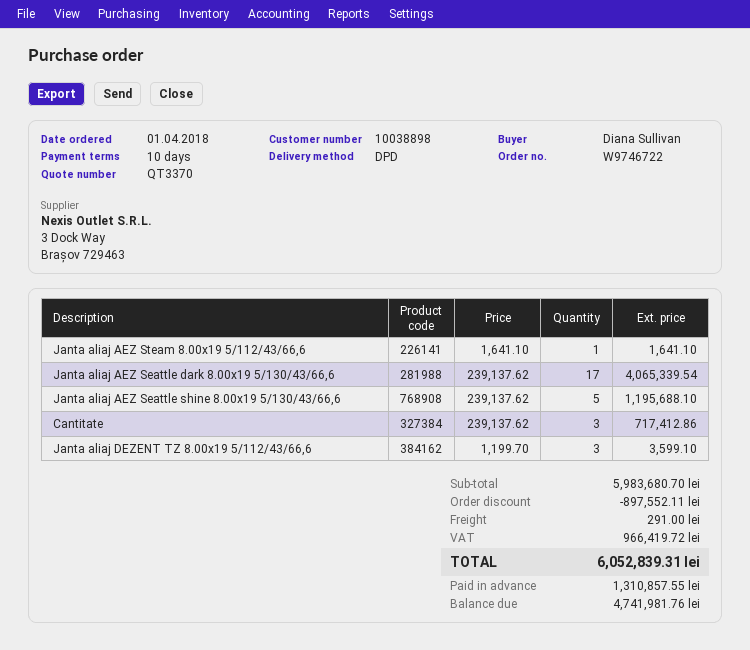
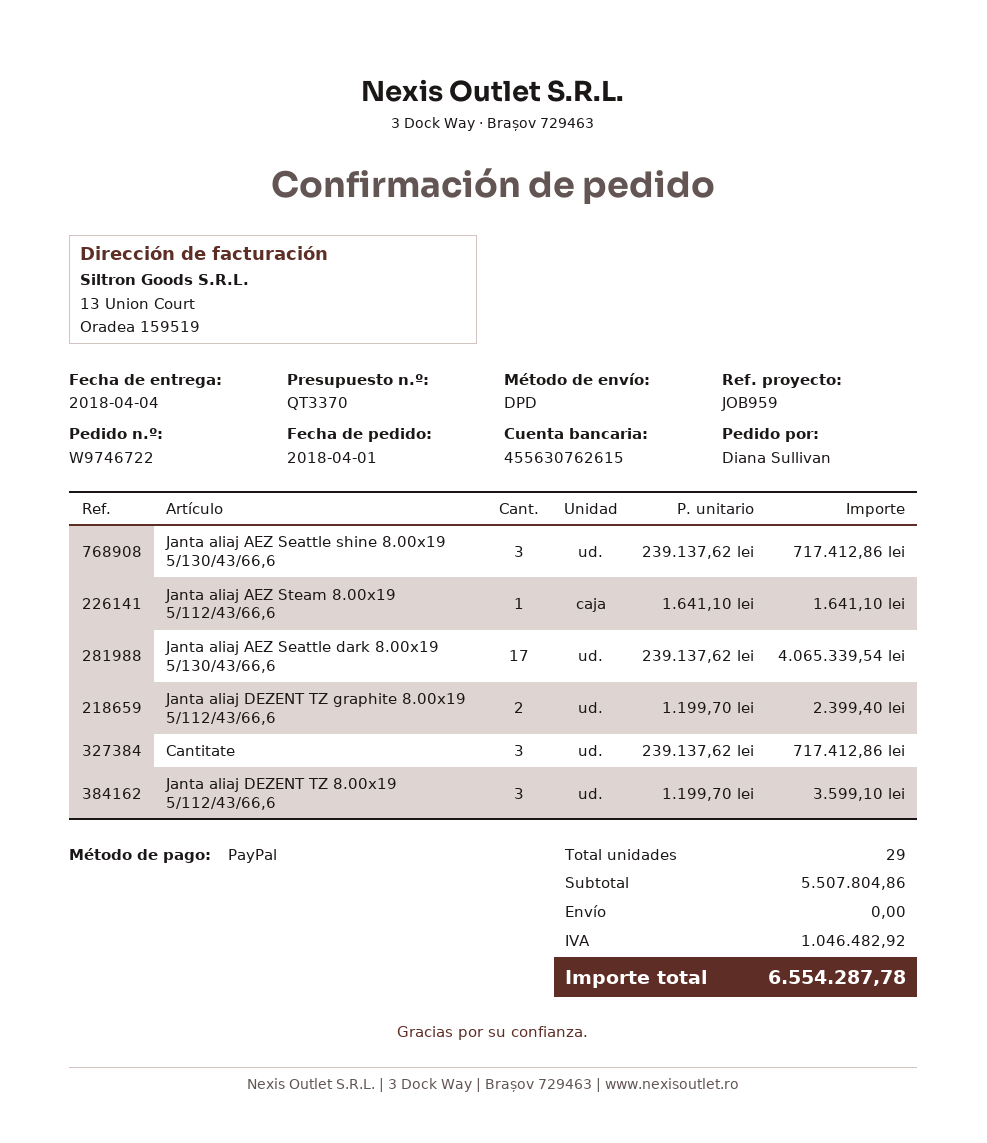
Janta aliaj AEZ Seattle shine 8.00x19 5/130/43/66,6: 5 x 239137.62 = 1195688.10 -> 3 x 239137.62 = 717412.86
Janta aliaj DEZENT TZ graphite 8.00x19 5/112/43/66,6: none -> 2 x 1199.70 = 2399.40
subtotal: 5983680.70 -> 5507804.86
discount: 897552.11 -> none
shipping: 291.00 -> 0.00
tax: 966419.72 -> 1046482.92
total: 6052839.31 -> 6554287.78

